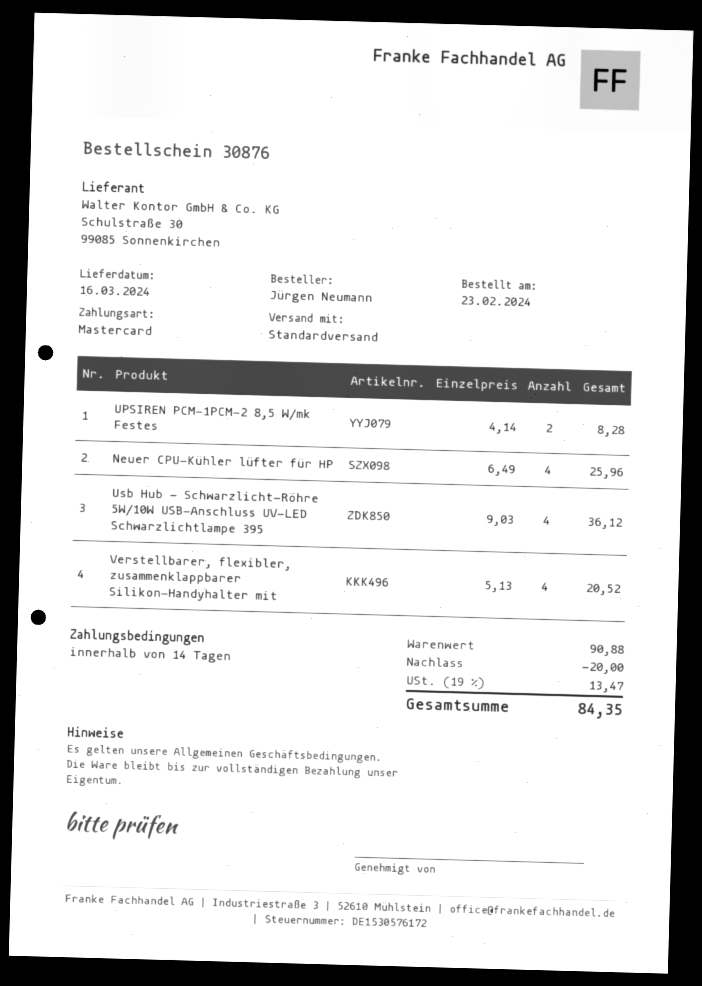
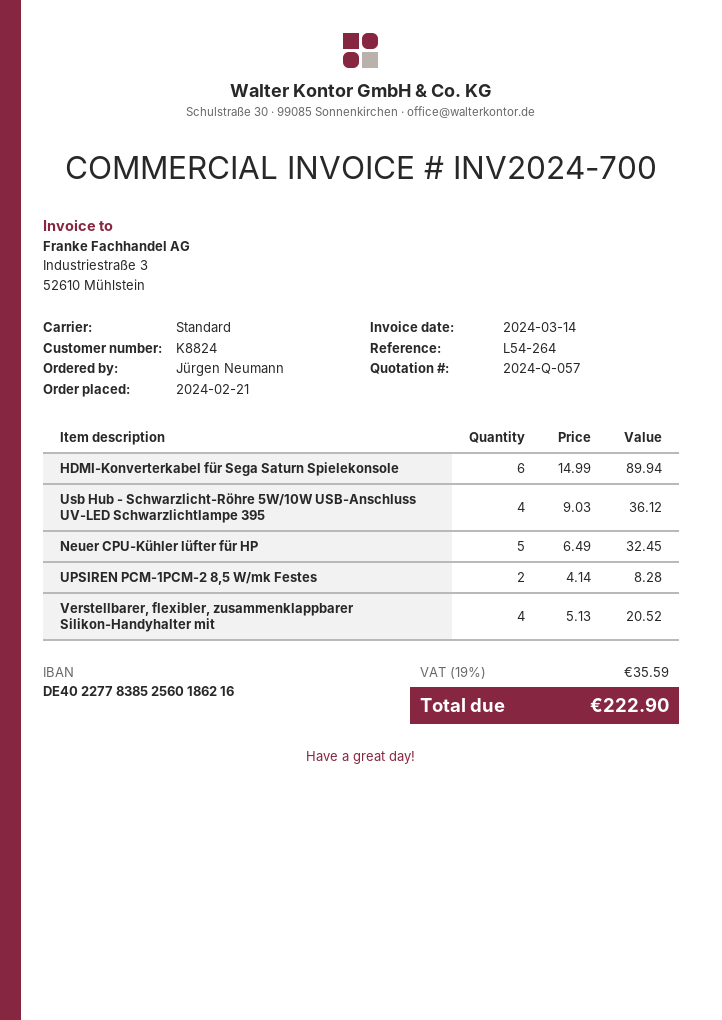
order date: 2024-02-23 -> 2024-02-21
Neuer CPU-Kühler lüfter für HP: 4 x 6.49 = 25.96 -> 5 x 6.49 = 32.45
HDMI-Konverterkabel für Sega Saturn Spielekonsole: none -> 6 x 14.99 = 89.94
discount: 20.00 -> none
tax: 19% = 13.47 -> 19% = 35.59
total: 84.35 -> 222.90

